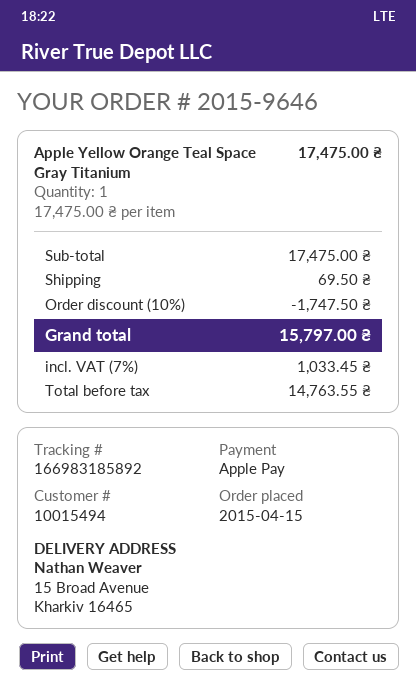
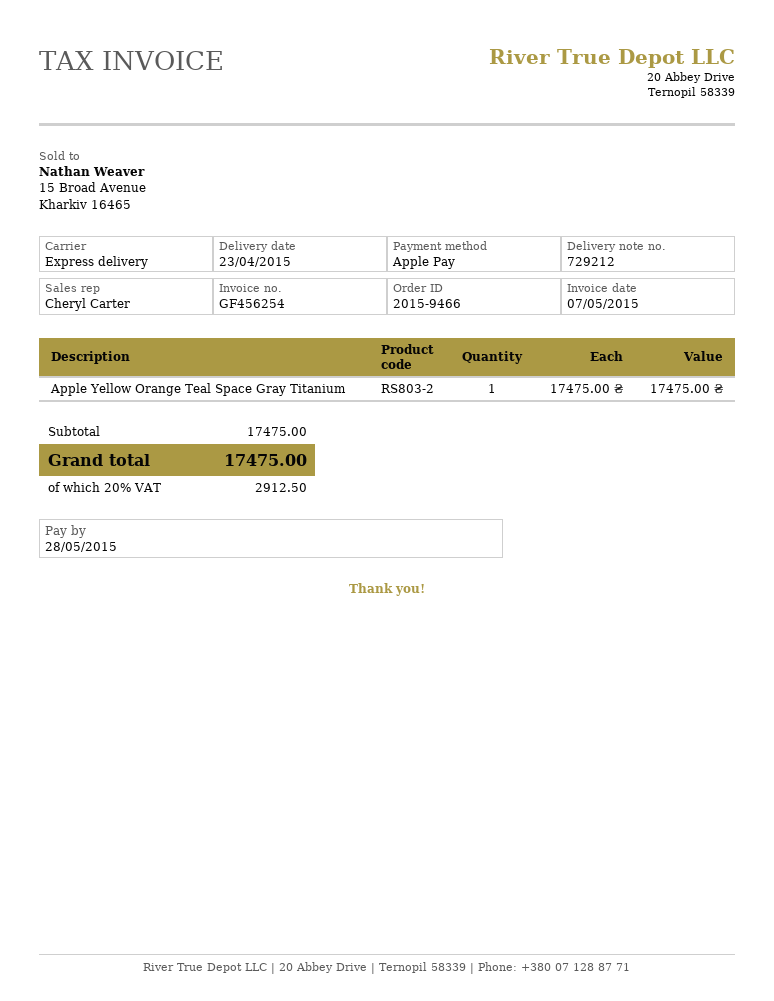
order number: 2015-9646 -> 2015-9466
discount: 10% = 1747.50 -> none
shipping: 69.50 -> none
tax: 7% = 1033.45 -> 20% = 2912.50
total: 15797.00 -> 17475.00

